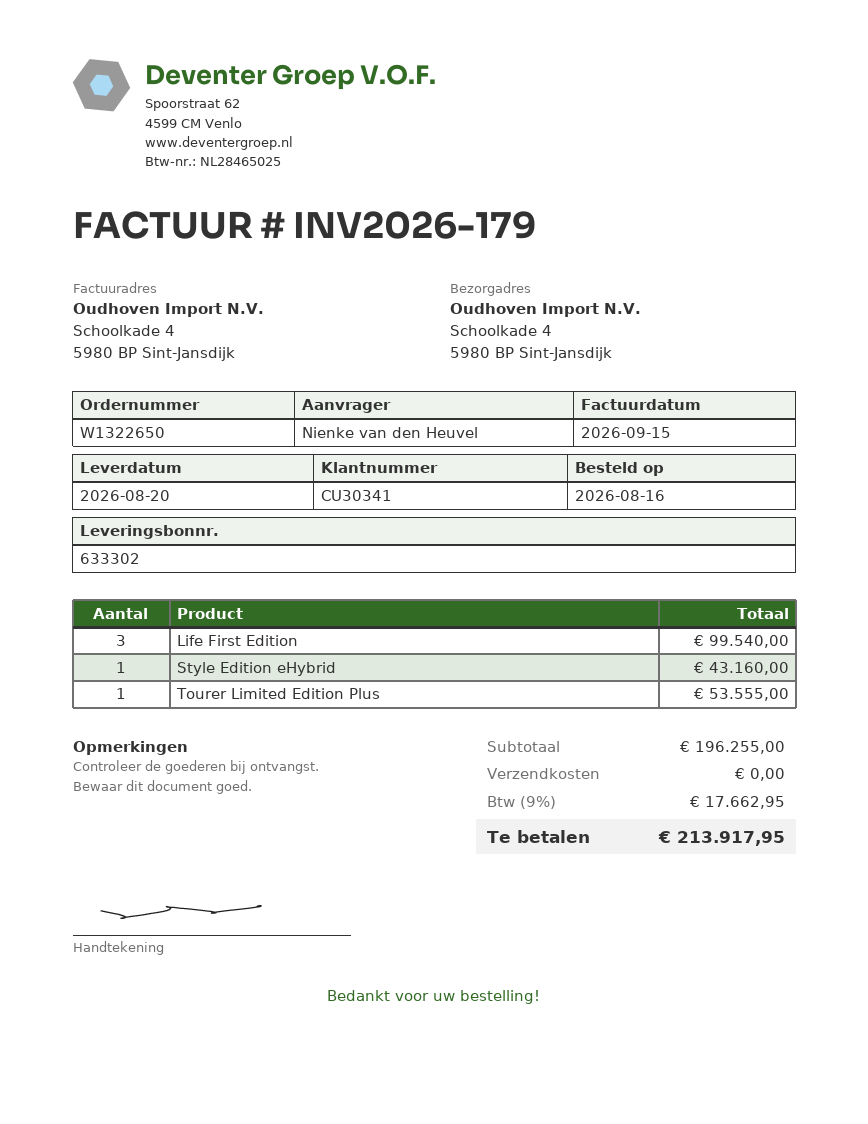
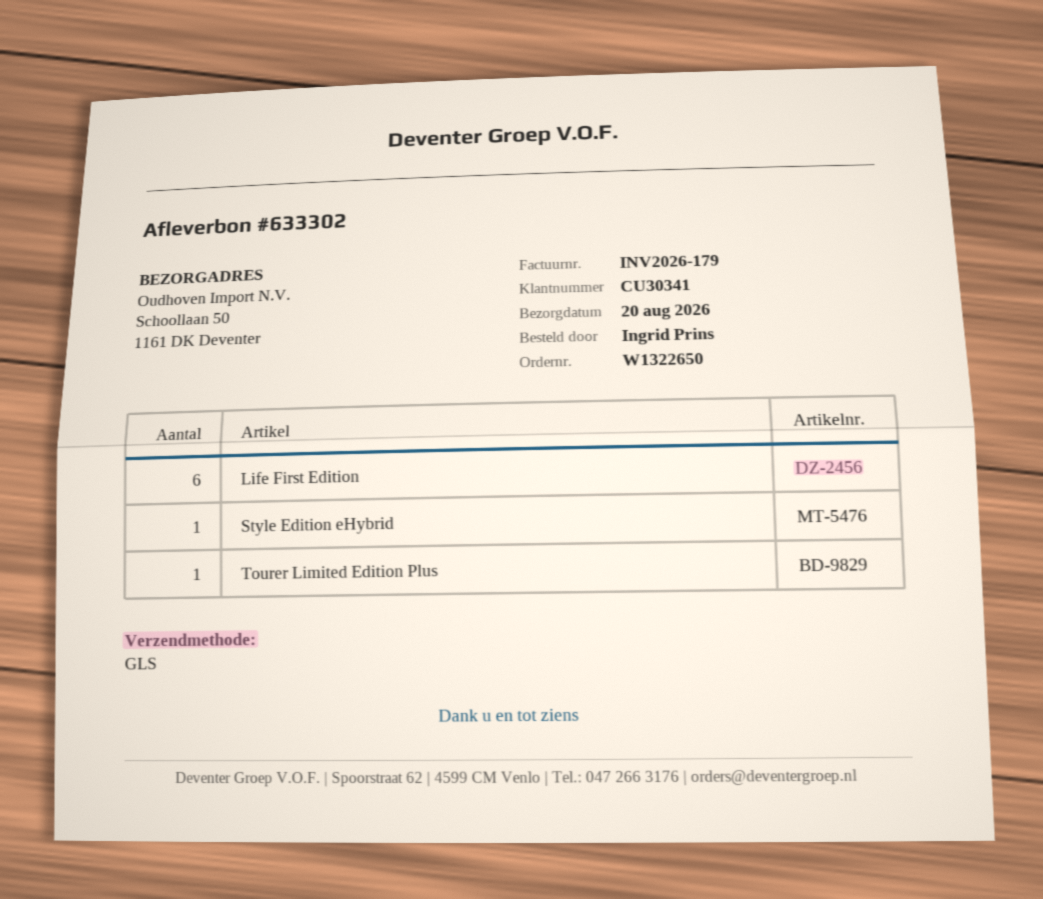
ordered by: Nienke van den Heuvel -> Ingrid Prins
ship to: Schoolkade 4, 5980 BP Sint-Jansdijk -> Schoollaan 50, 1161 DK Deventer
Life First Edition: 3 -> 6

